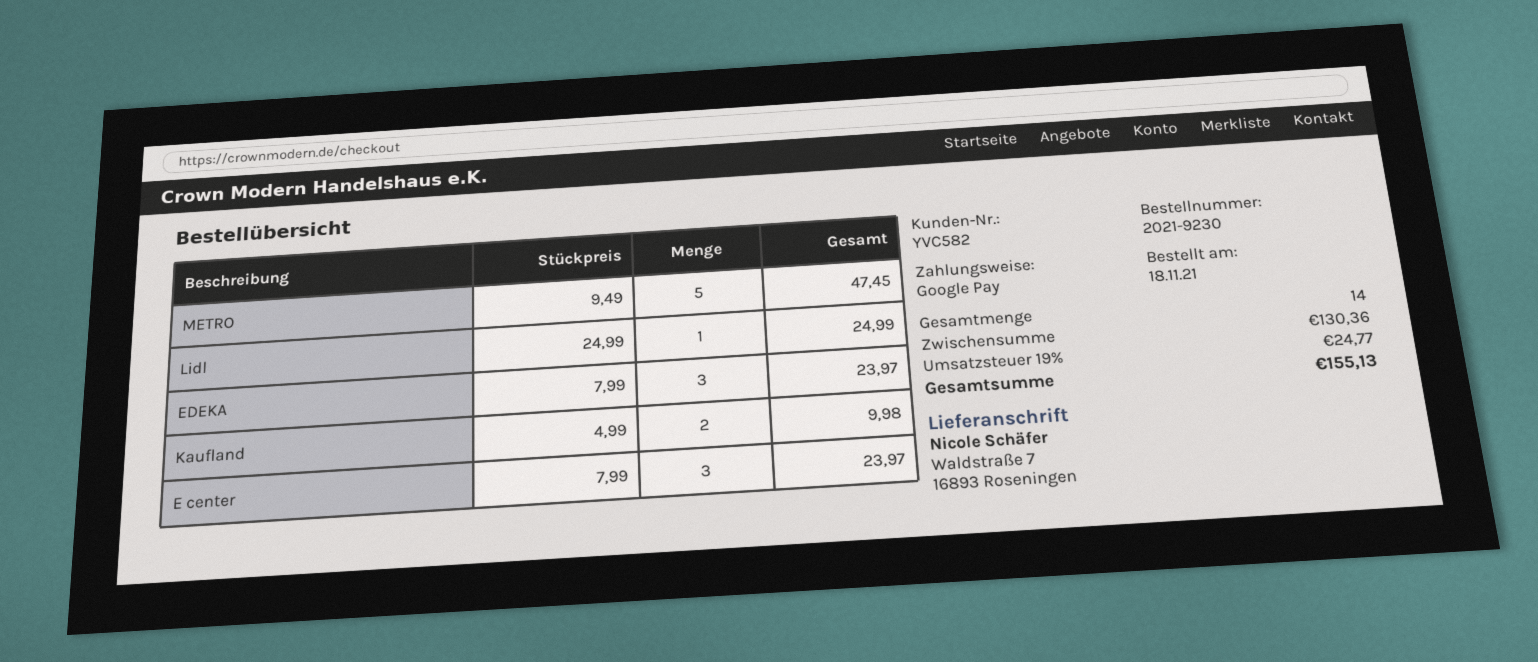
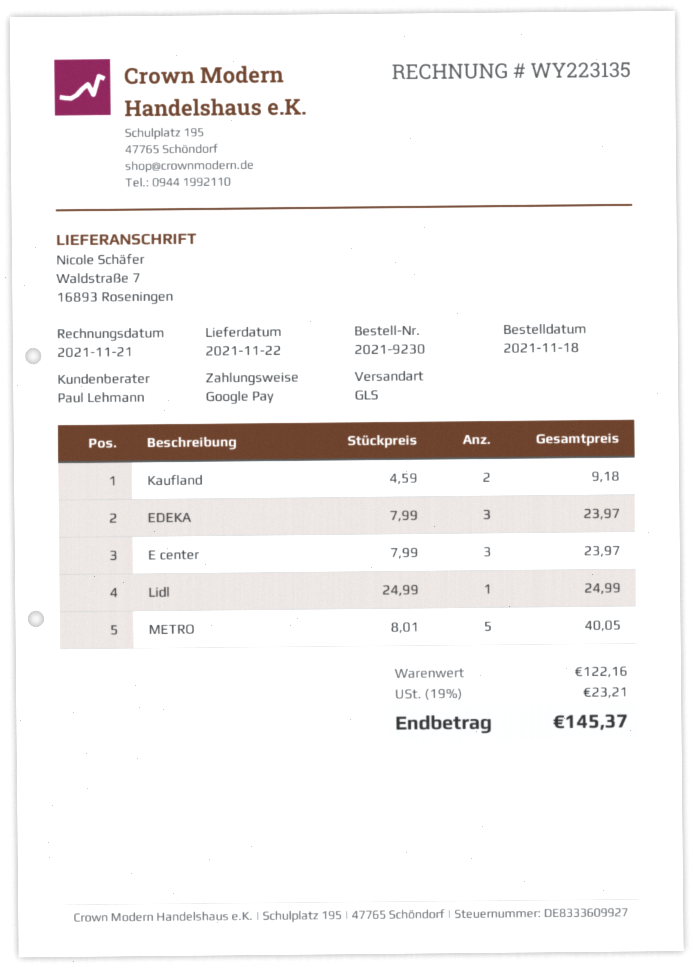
METRO: 5 x 9.49 = 47.45 -> 5 x 8.01 = 40.05
Kaufland: 2 x 4.99 = 9.98 -> 2 x 4.59 = 9.18
subtotal: 130.36 -> 122.16
tax: 19% = 24.77 -> 19% = 23.21
total: 155.13 -> 145.37

